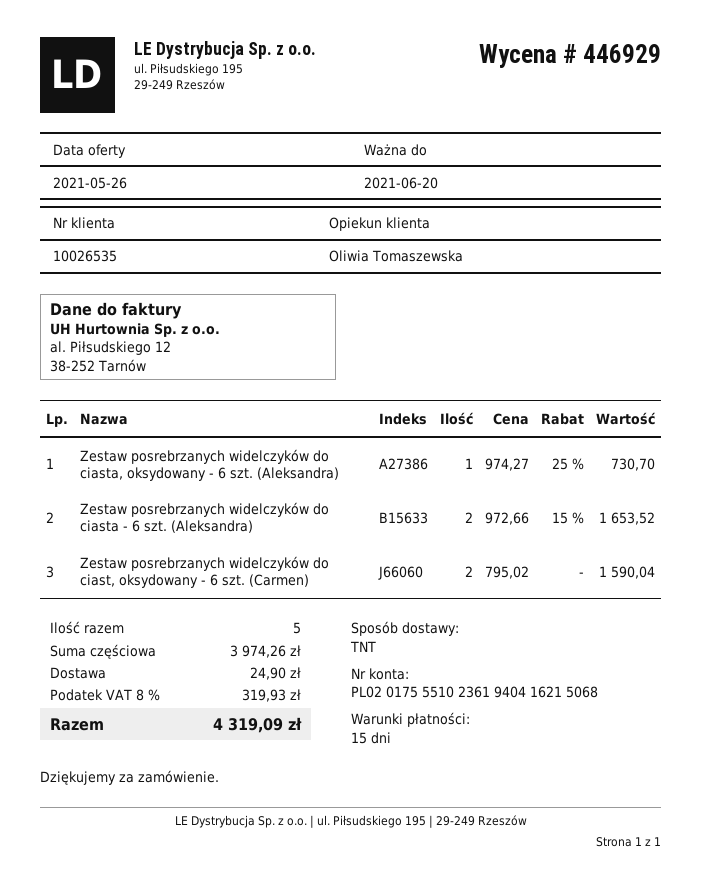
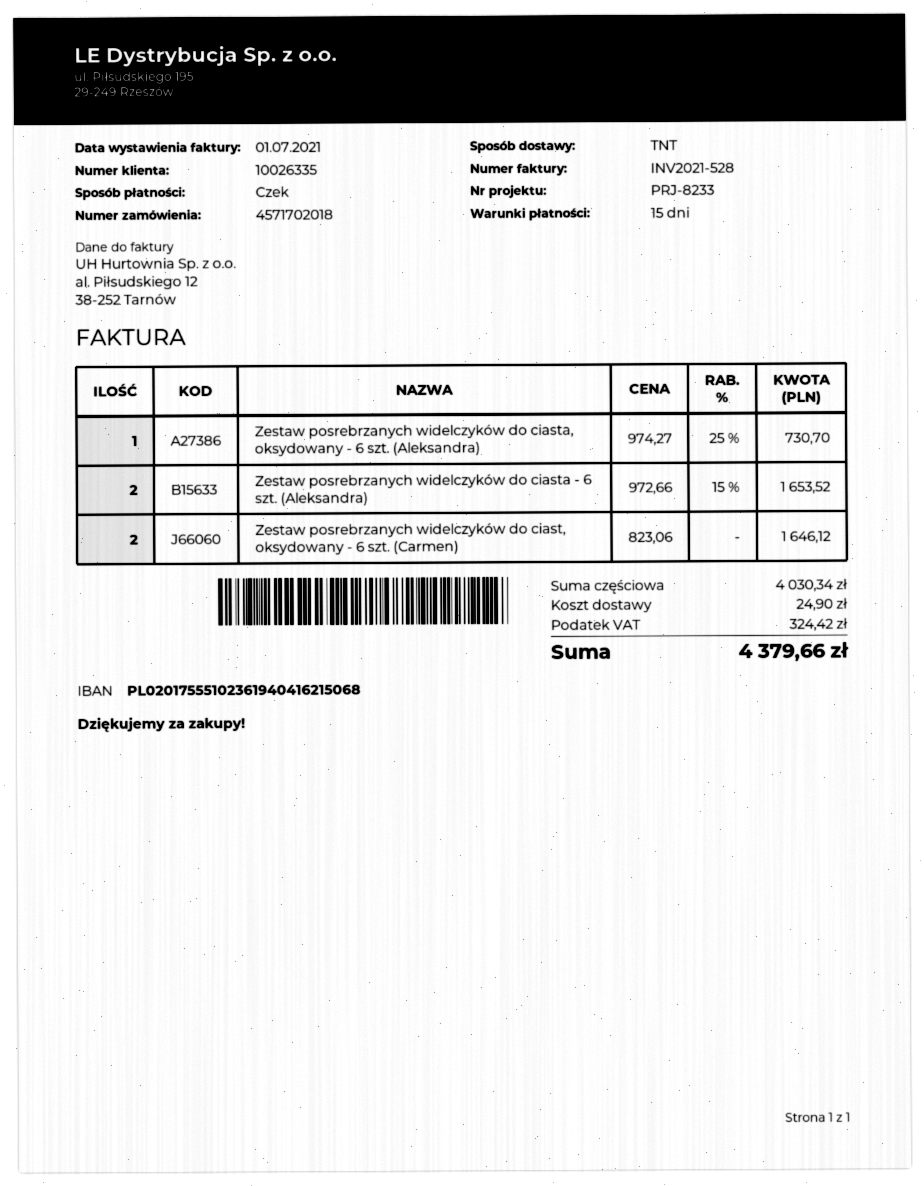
customer number: 10026535 -> 10026335
Zestaw posrebrzanych widelczyków do ciast, oksydowany - 6 szt. (Carmen): 2 x 795.02 = 1590.04 -> 2 x 823.06 = 1646.12
subtotal: 3974.26 -> 4030.34
tax: 319.93 -> 324.42
total: 4319.09 -> 4379.66

